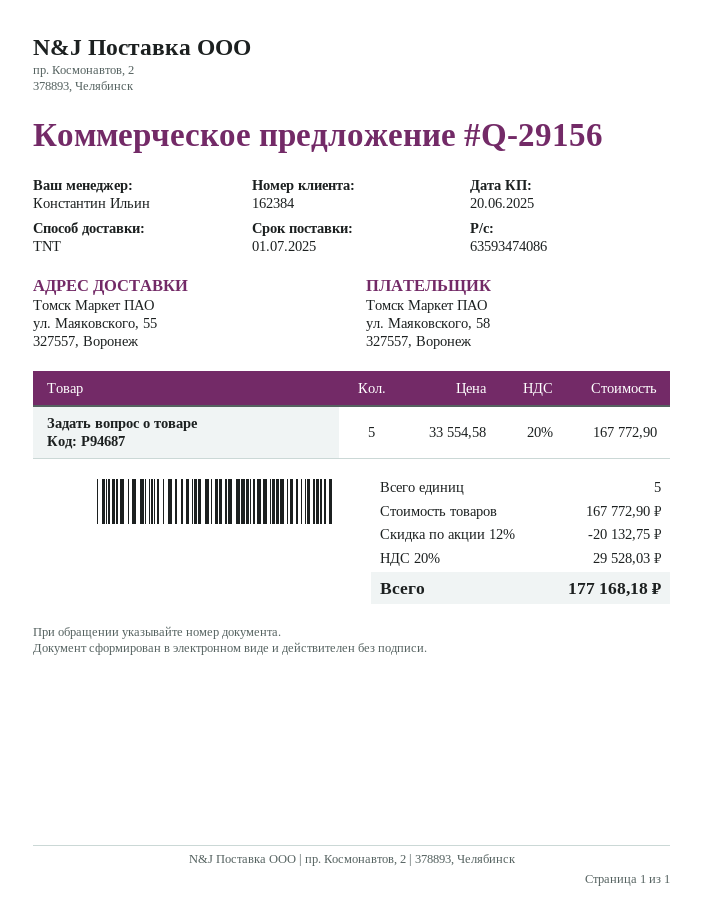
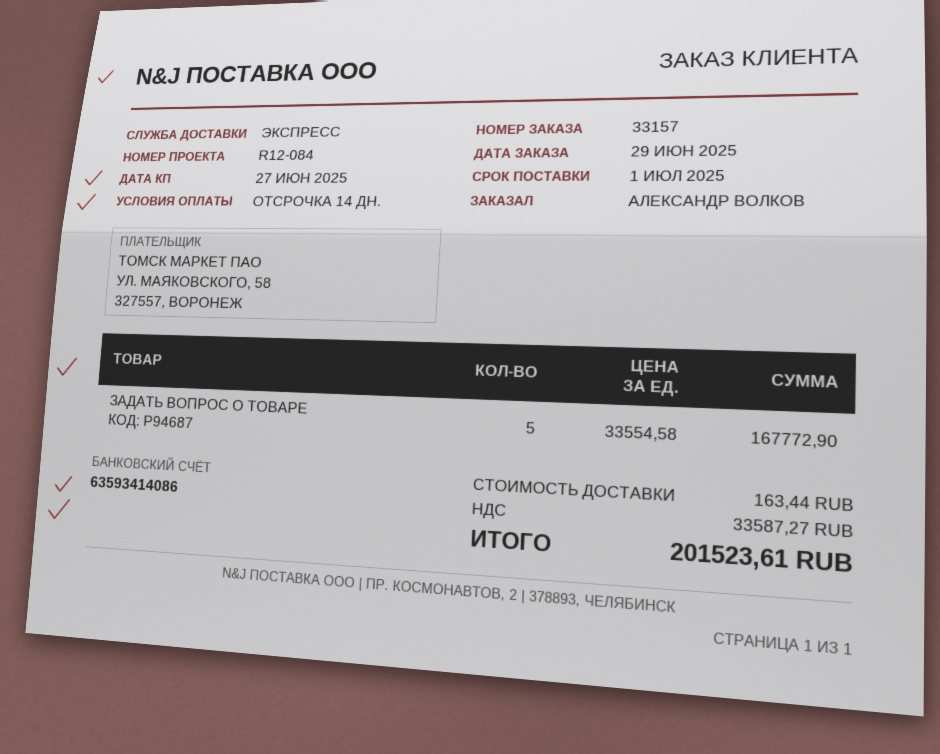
quote date: 2025-06-20 -> 2025-06-27
bank account: 63593474086 -> 63593414086
shipping method: TNT -> express
discount: 12% = 20132.75 -> none
shipping: none -> 163.44
tax: 29528.03 -> 33587.27
total: 177168.18 -> 201523.61

